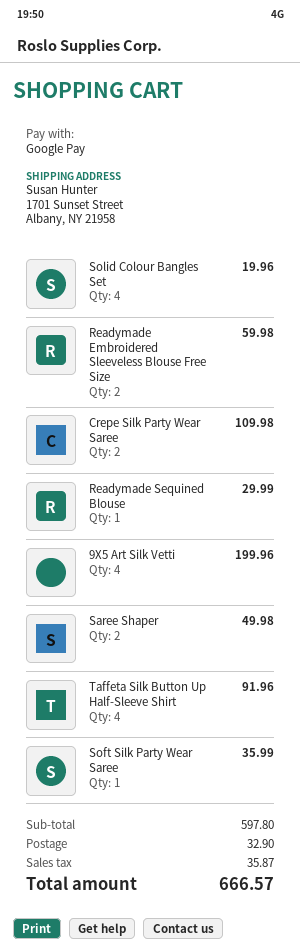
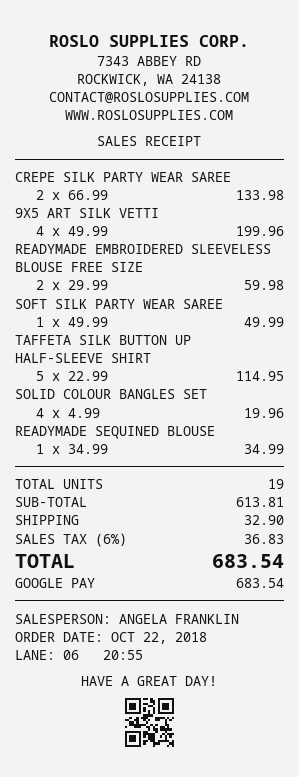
Crepe Silk Party Wear Saree: 2 for 109.98 -> 2 for 133.98
Readymade Sequined Blouse: 1 for 29.99 -> 1 for 34.99
Saree Shaper: 2 for 49.98 -> none
Taffeta Silk Button Up Half-Sleeve Shirt: 4 for 91.96 -> 5 for 114.95
Soft Silk Party Wear Saree: 1 for 35.99 -> 1 for 49.99
subtotal: 597.80 -> 613.81
tax: 35.87 -> 36.83
total: 666.57 -> 683.54

